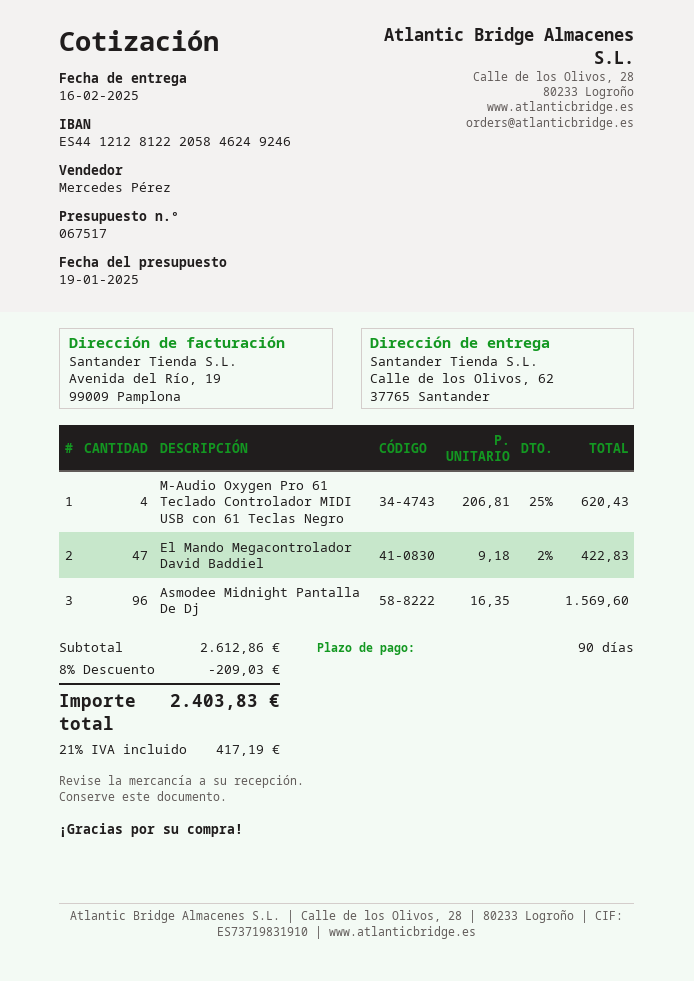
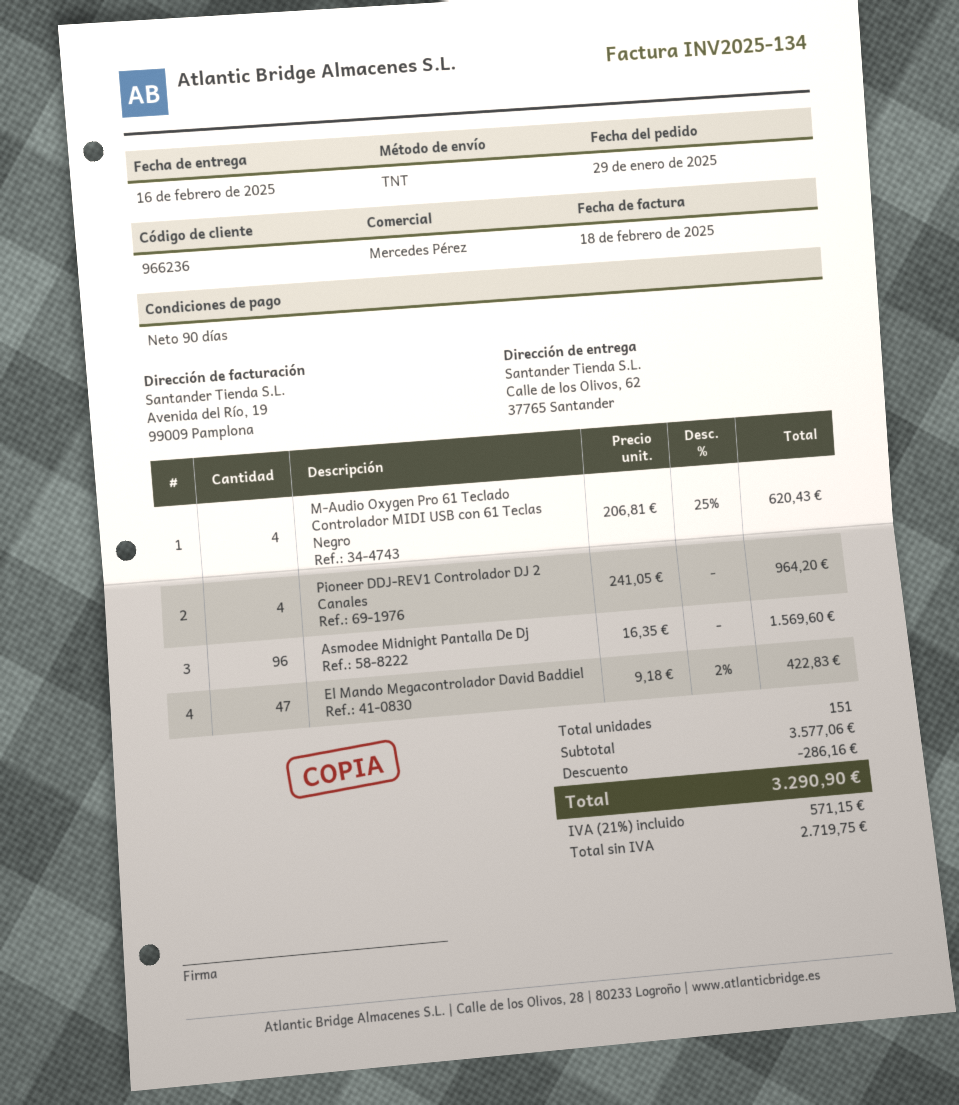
Pioneer DDJ-REV1 Controlador DJ 2 Canales: none -> 4 x 241.05 = 964.20
subtotal: 2612.86 -> 3577.06
discount: 209.03 -> 286.16
tax: 21% = 417.19 -> 21% = 571.15
total: 2403.83 -> 3290.90

